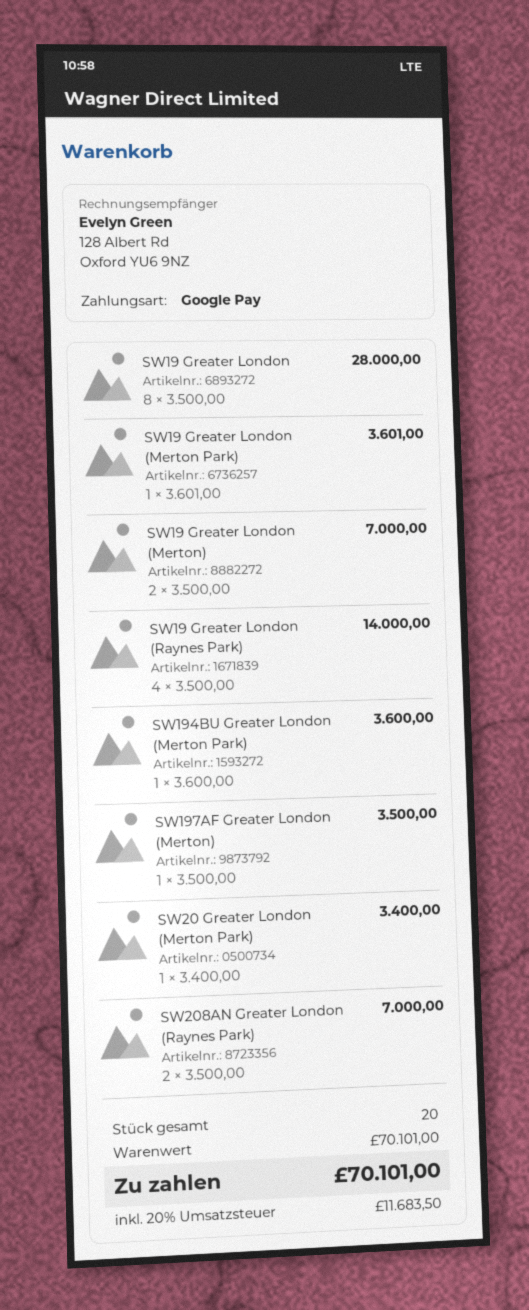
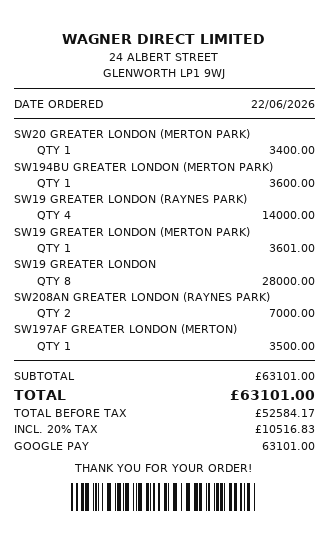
SW19 Greater London (Merton): 2 for 7000.00 -> none
subtotal: 70101.00 -> 63101.00
tax: 20% = 11683.50 -> 20% = 10516.83
total: 70101.00 -> 63101.00

